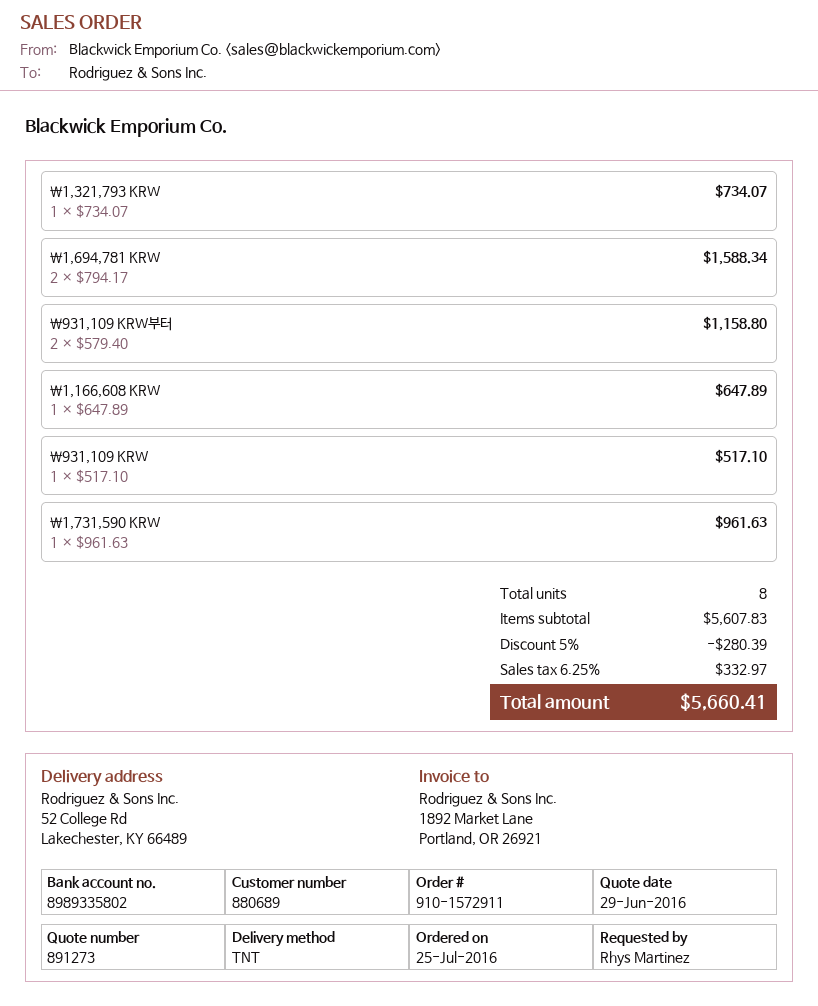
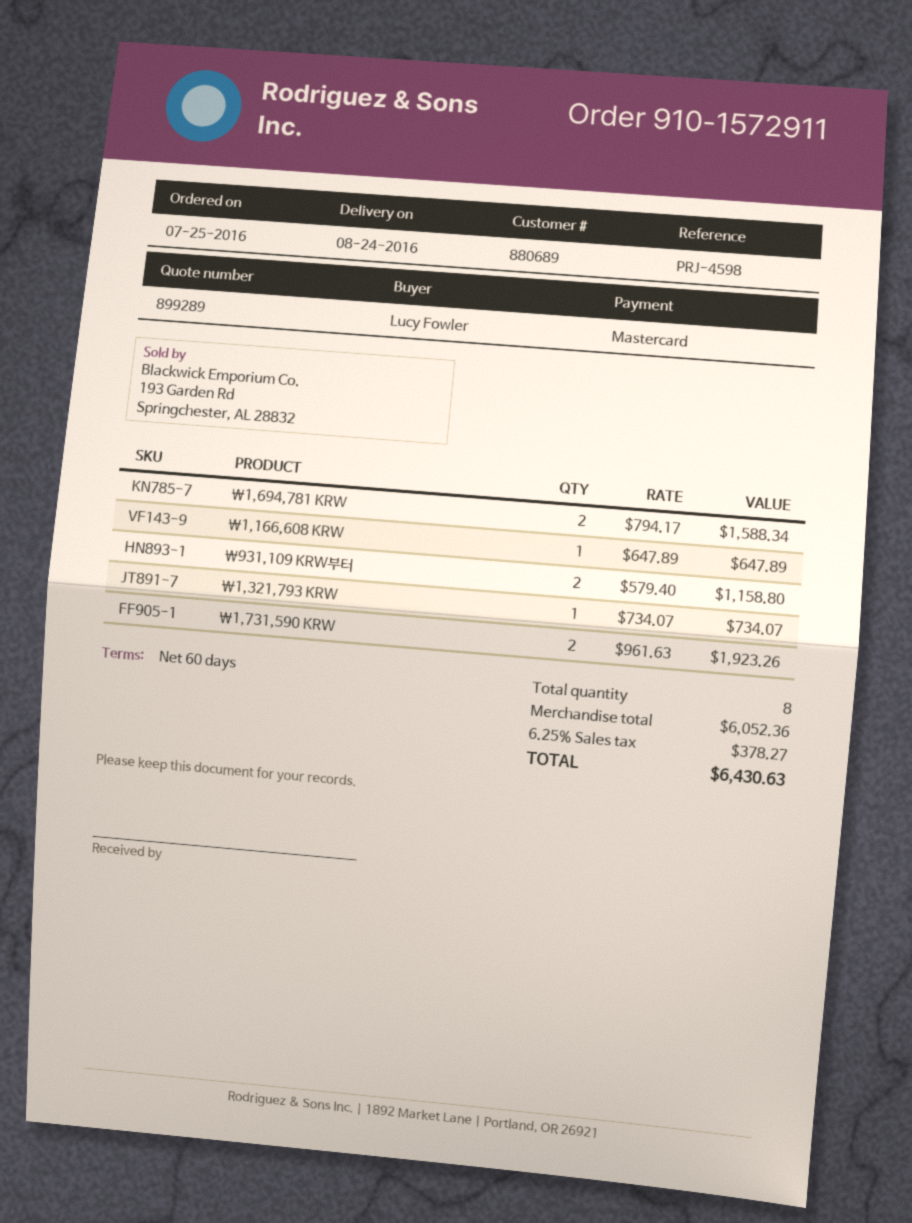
quote number: 891273 -> 899289
ordered by: Rhys Martinez -> Lucy Fowler
₩931,109 KRW: 1 x 517.10 = 517.10 -> none
₩1,731,590 KRW: 1 x 961.63 = 961.63 -> 2 x 961.63 = 1923.26
subtotal: 5607.83 -> 6052.36
discount: 5% = 280.39 -> none
tax: 6.25% = 332.97 -> 6.25% = 378.27
total: 5660.41 -> 6430.63

